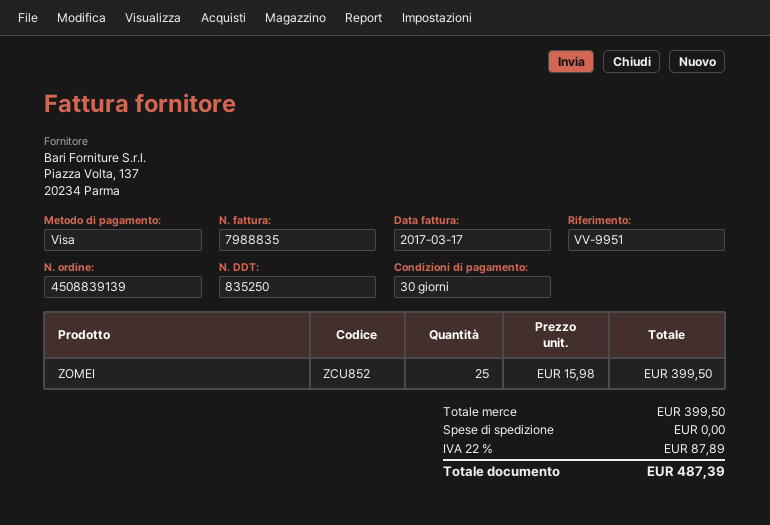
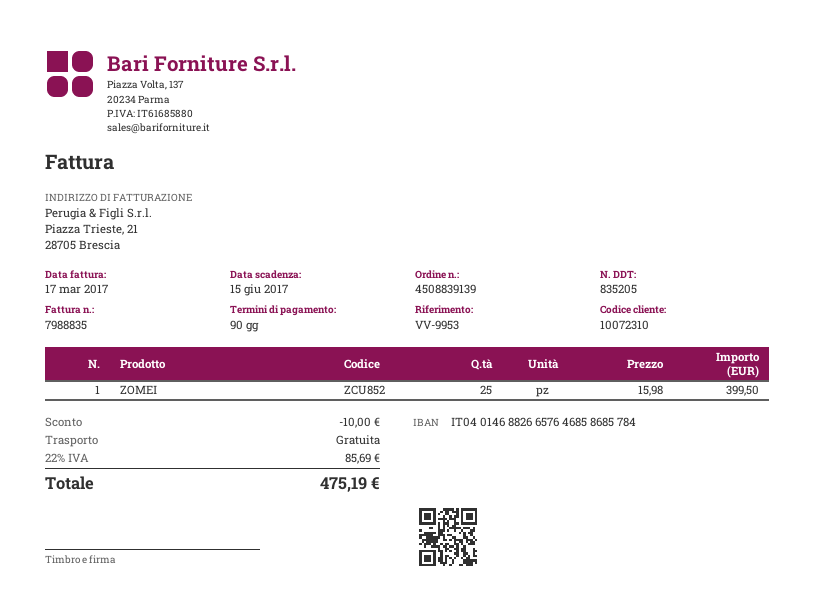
delivery note number: 835250 -> 835205
payment terms: 30 days -> 90 days
reference: VV-9951 -> VV-9953
discount: none -> 10.00
tax: 22% = 87.89 -> 22% = 85.69
total: 487.39 -> 475.19

